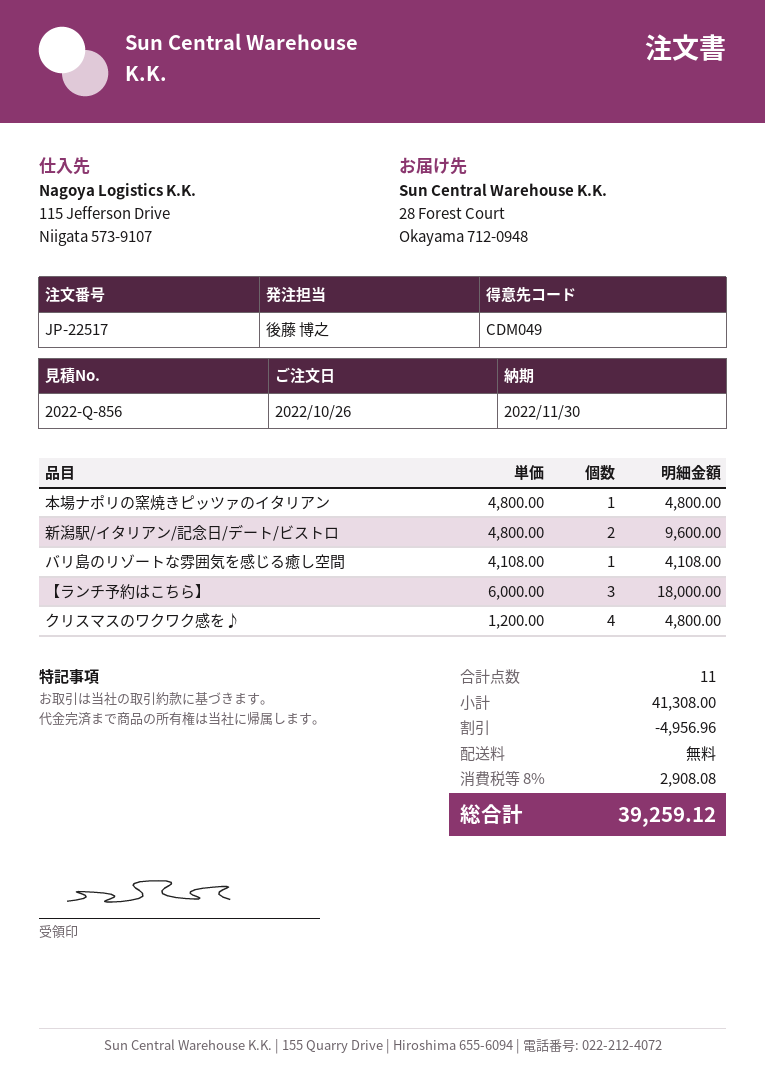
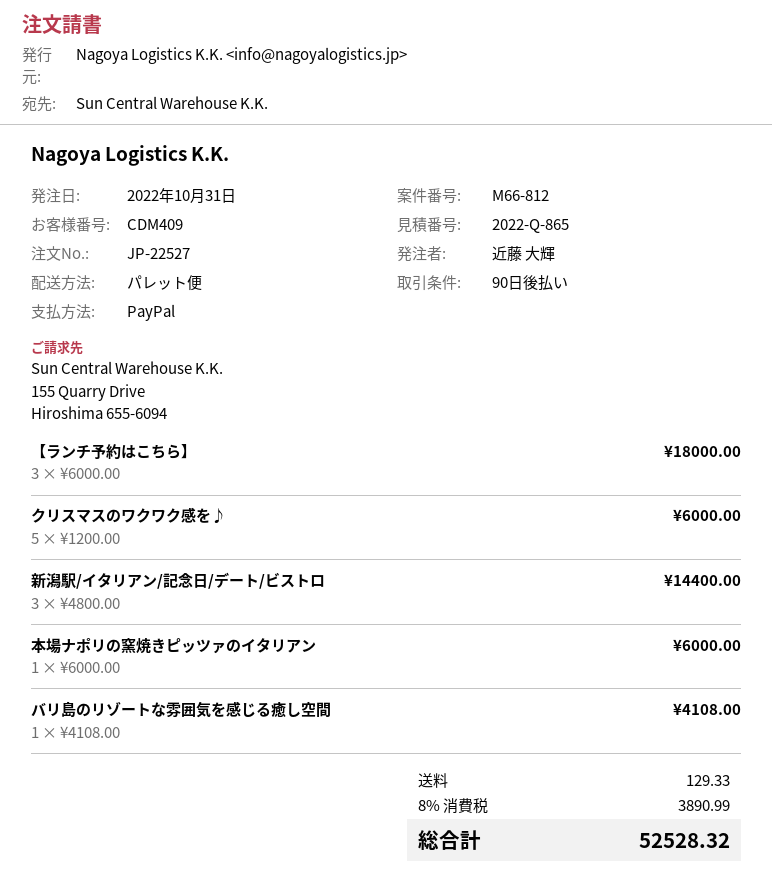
quote number: 2022-Q-856 -> 2022-Q-865
order number: JP-22517 -> JP-22527
order date: 2022-10-26 -> 2022-10-31
customer number: CDM049 -> CDM409
ordered by: 後藤 博之 -> 近藤 大輝
本場ナポリの窯焼きピッツァのイタリアン: 1 x 4800.00 = 4800.00 -> 1 x 6000.00 = 6000.00
新潟駅/イタリアン/記念日/デート/ビストロ: 2 x 4800.00 = 9600.00 -> 3 x 4800.00 = 14400.00
クリスマスのワクワク感を♪: 4 x 1200.00 = 4800.00 -> 5 x 1200.00 = 6000.00
discount: 4956.96 -> none
shipping: 0.00 -> 129.33
tax: 8% = 2908.08 -> 8% = 3890.99
total: 39259.12 -> 52528.32

